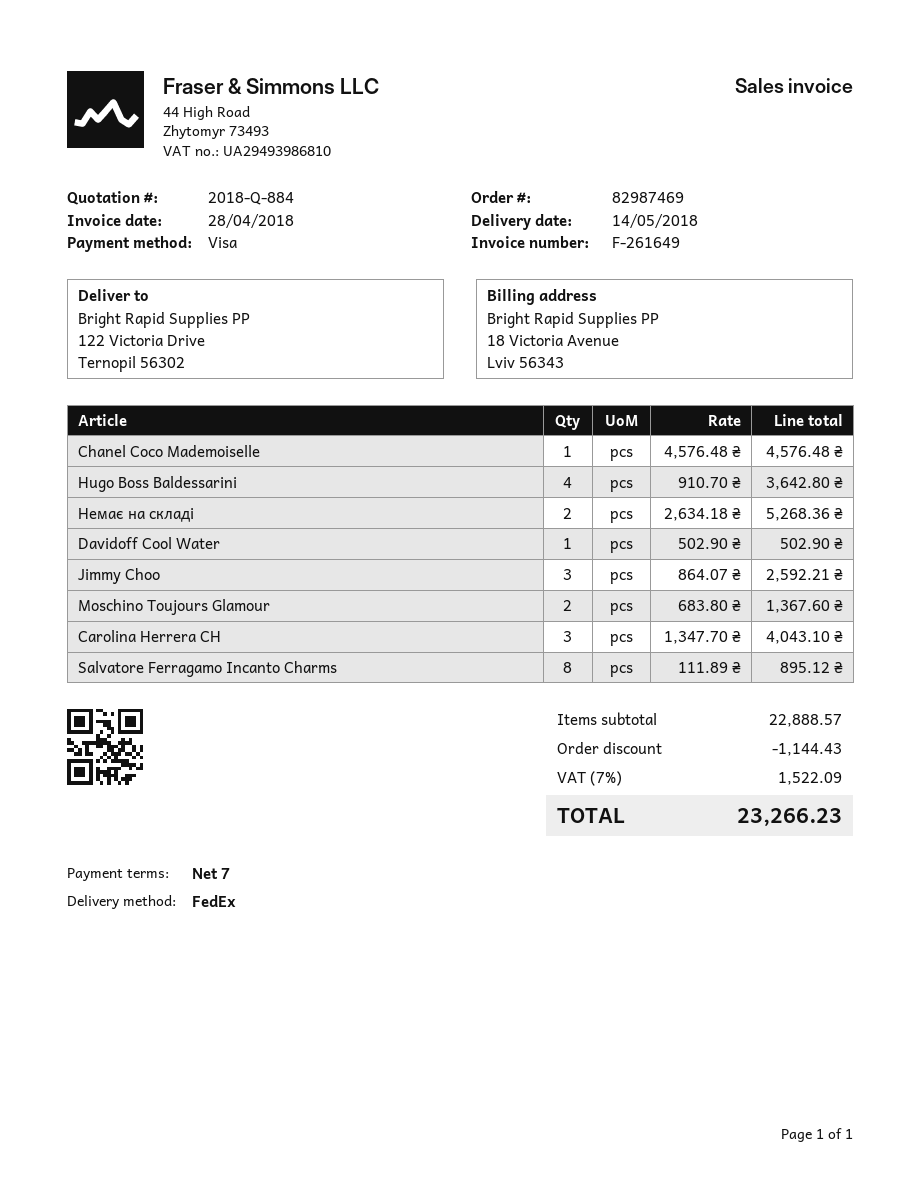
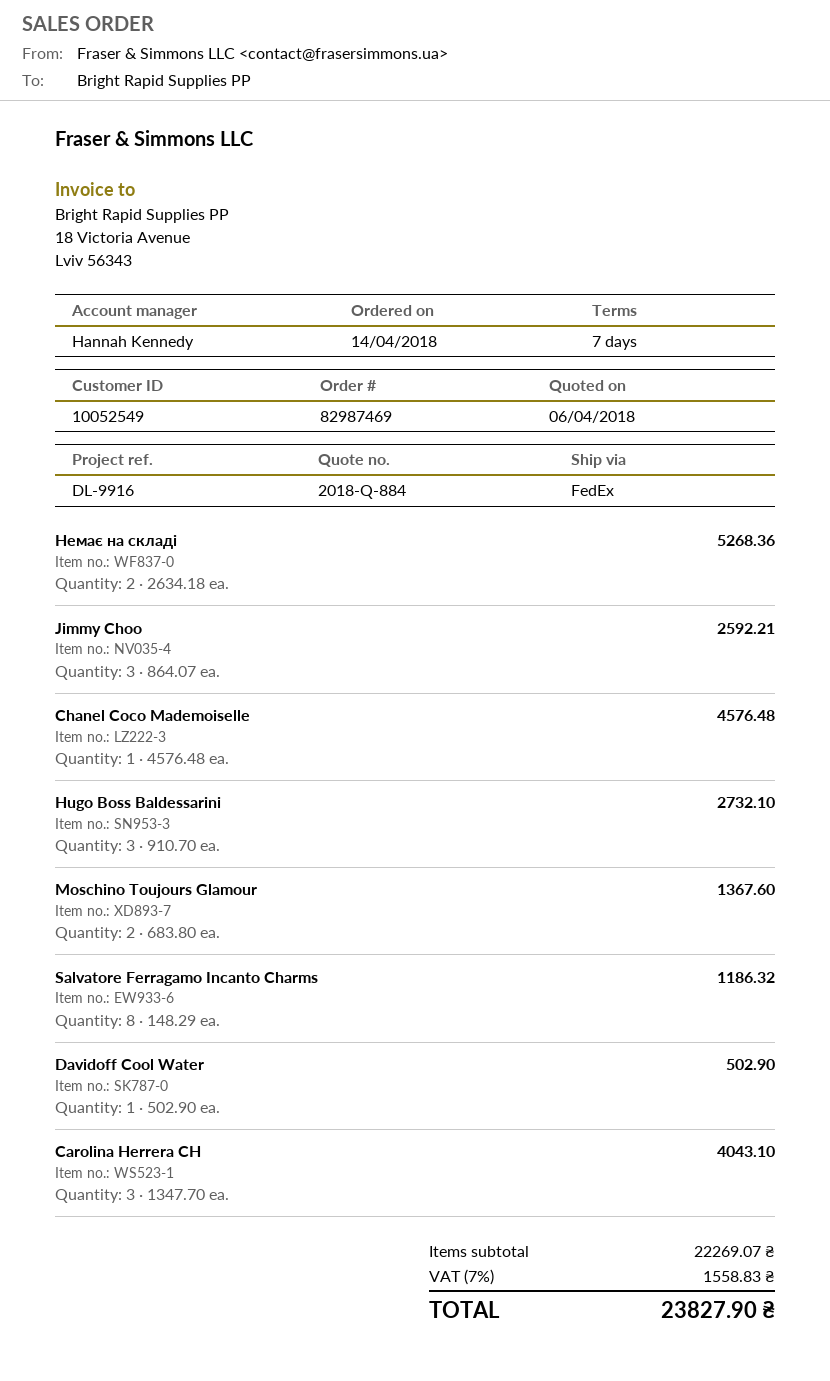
Hugo Boss Baldessarini: 4 x 910.70 = 3642.80 -> 3 x 910.70 = 2732.10
Salvatore Ferragamo Incanto Charms: 8 x 111.89 = 895.12 -> 8 x 148.29 = 1186.32
subtotal: 22888.57 -> 22269.07
discount: 1144.43 -> none
tax: 7% = 1522.09 -> 7% = 1558.83
total: 23266.23 -> 23827.90

